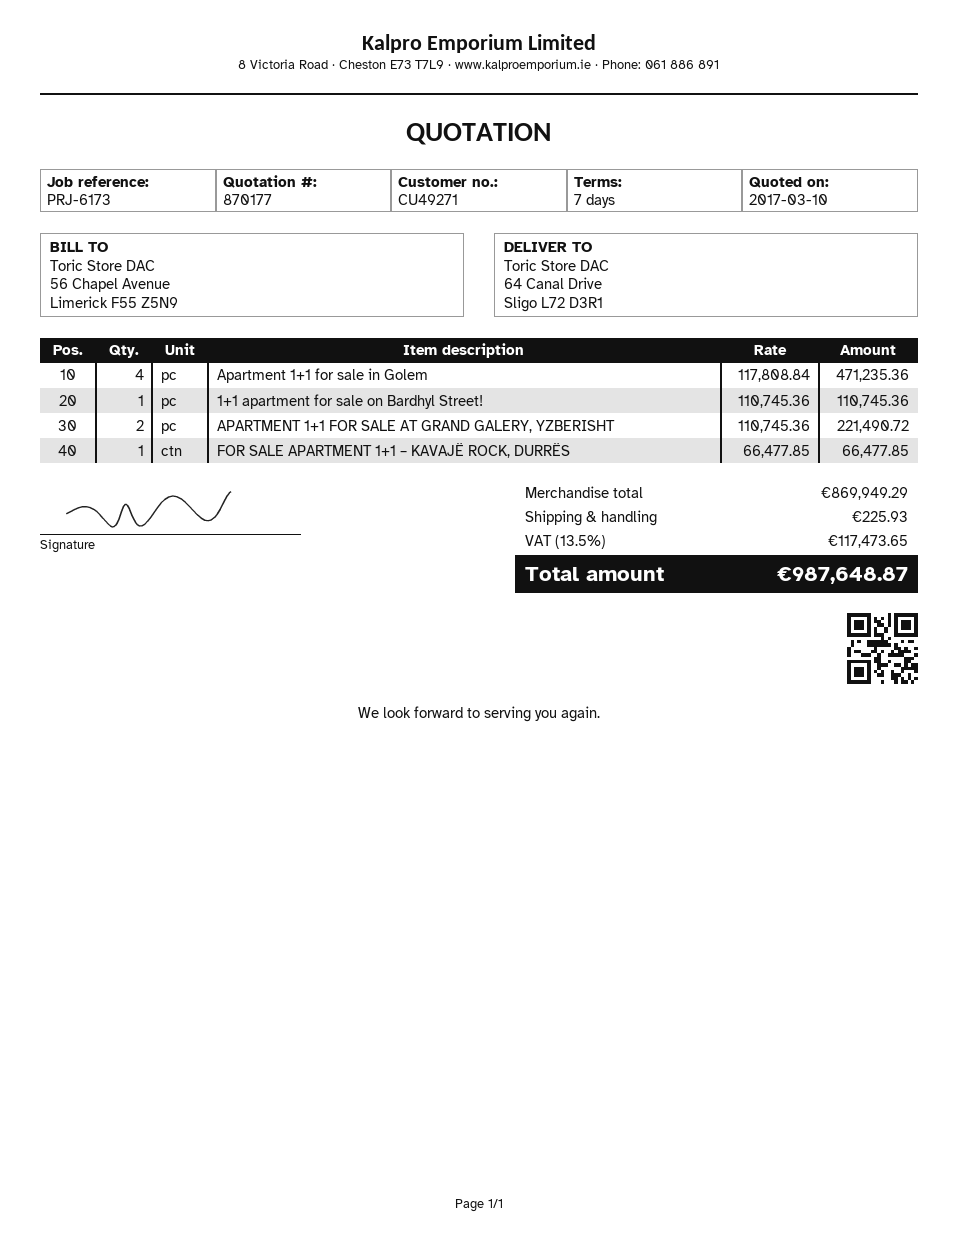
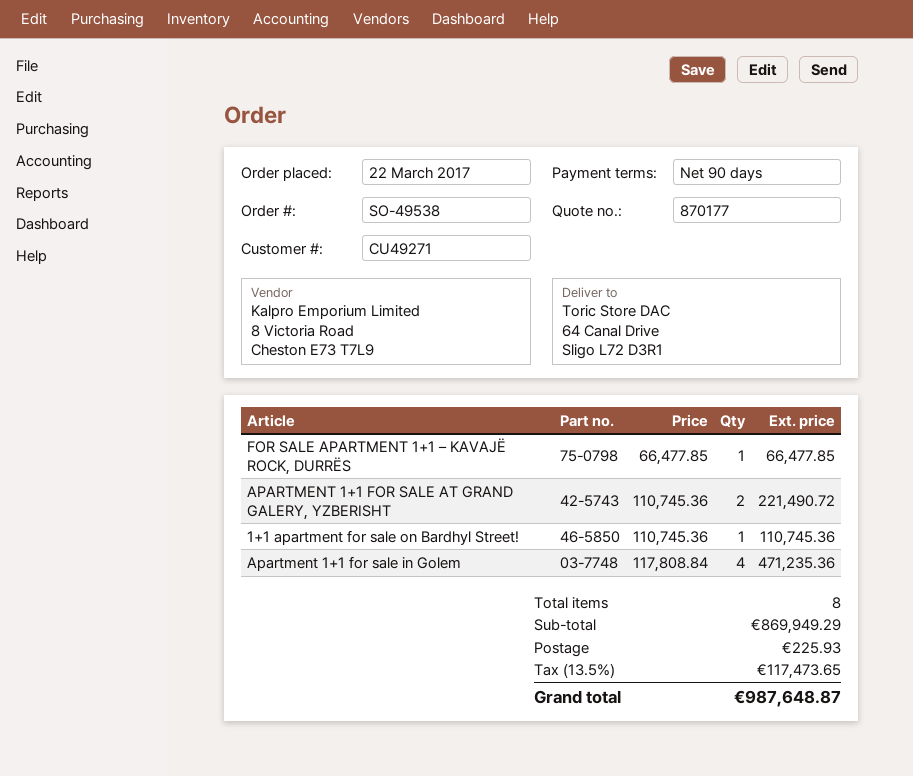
payment terms: 7 days -> 90 days

